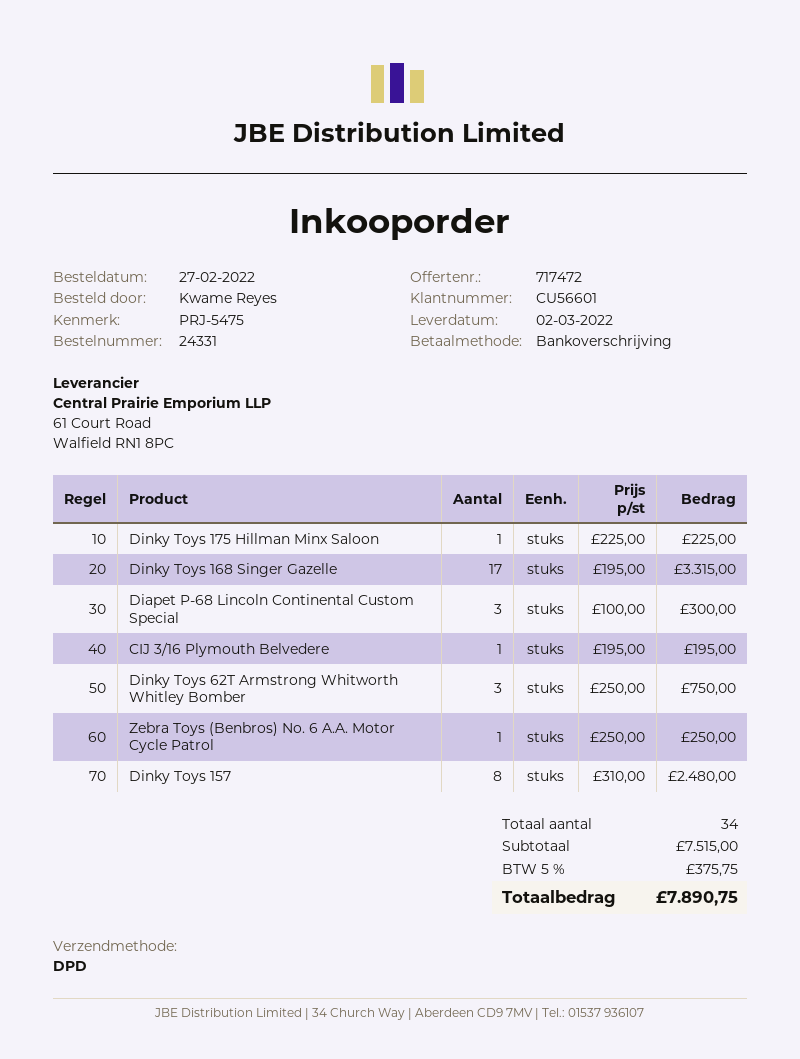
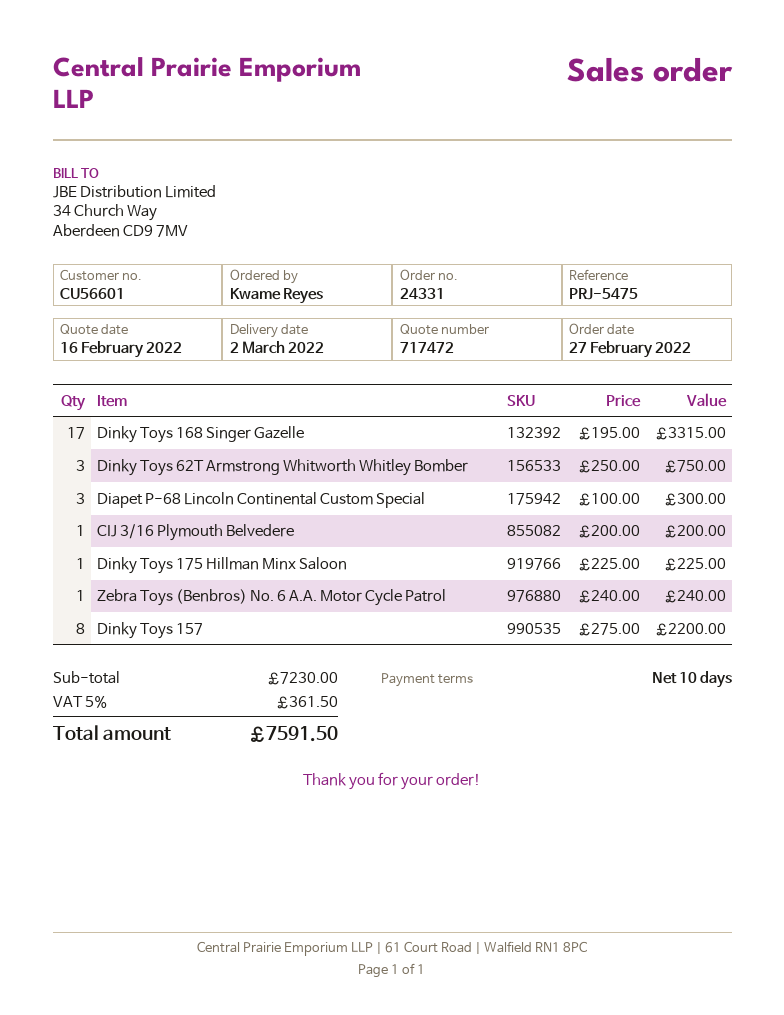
CIJ 3/16 Plymouth Belvedere: 1 x 195.00 = 195.00 -> 1 x 200.00 = 200.00
Zebra Toys (Benbros) No. 6 A.A. Motor Cycle Patrol: 1 x 250.00 = 250.00 -> 1 x 240.00 = 240.00
Dinky Toys 157: 8 x 310.00 = 2480.00 -> 8 x 275.00 = 2200.00
subtotal: 7515.00 -> 7230.00
tax: 5% = 375.75 -> 5% = 361.50
total: 7890.75 -> 7591.50

